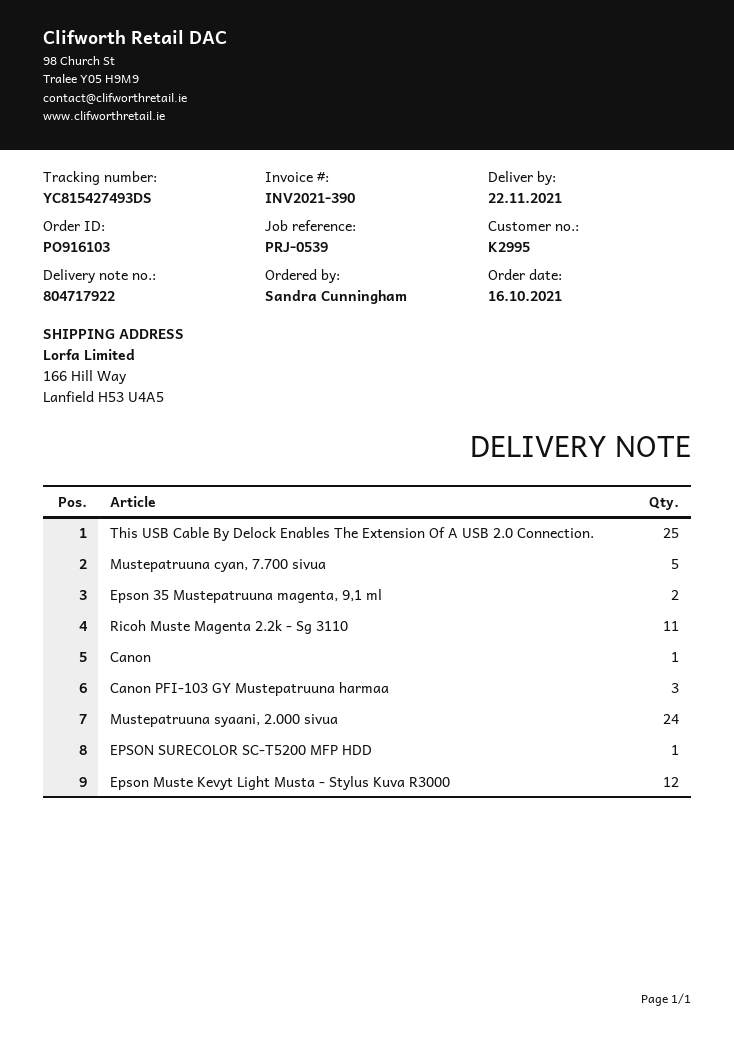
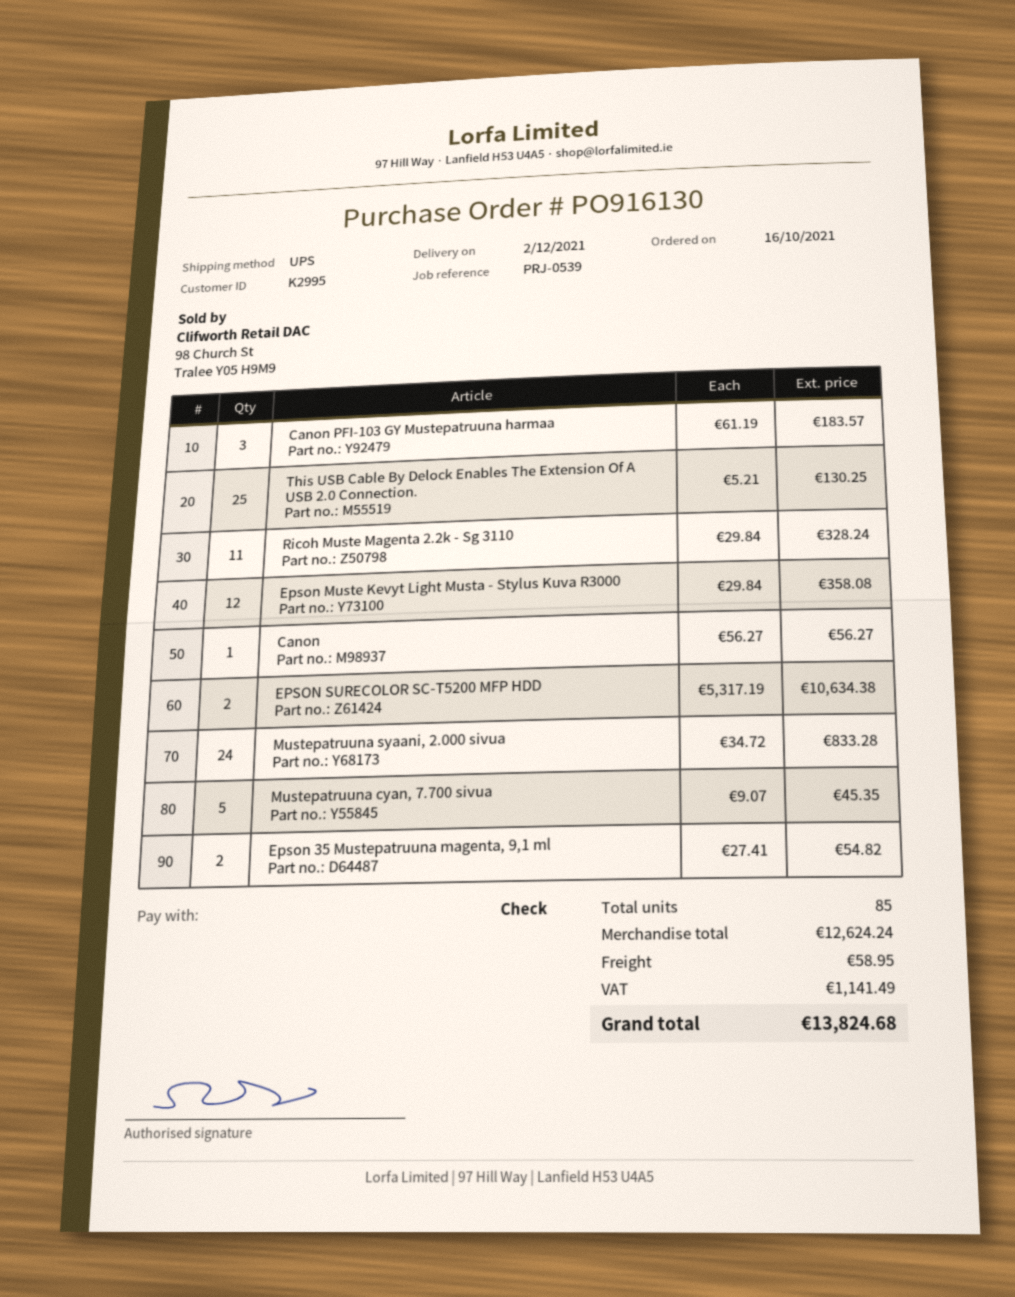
order number: PO916103 -> PO916130
delivery date: 2021-11-22 -> 2021-12-02
EPSON SURECOLOR SC-T5200 MFP HDD: 1 -> 2

